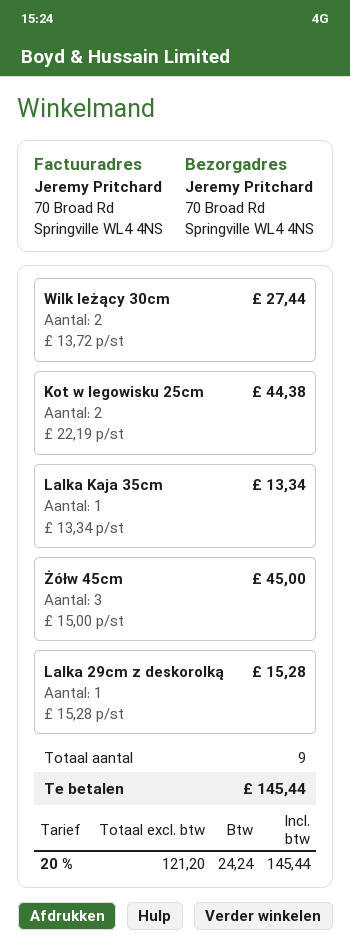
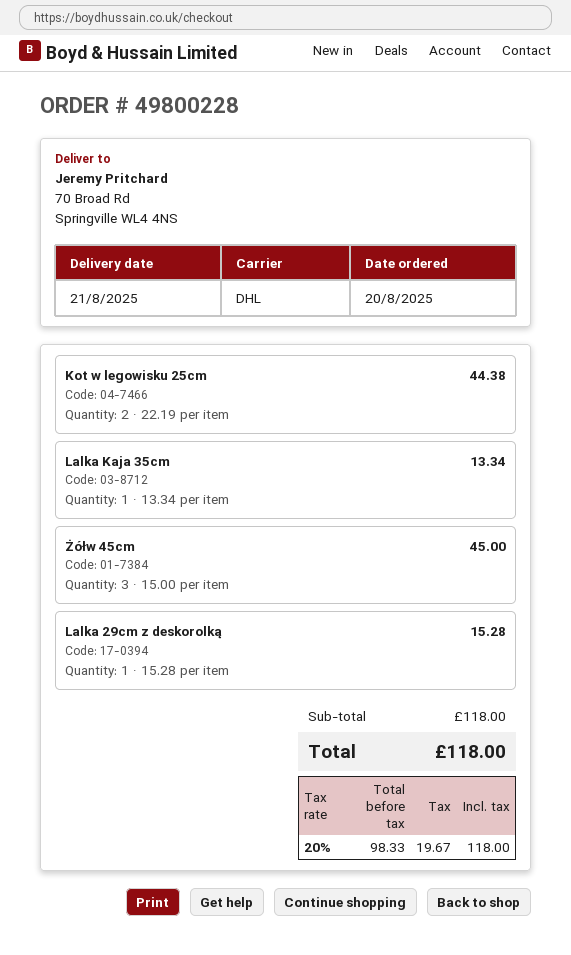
Wilk leżący 30cm: 2 x 13.72 = 27.44 -> none
net: 121.20 -> 98.33
tax: 20% = 24.24 -> 20% = 19.67
total: 145.44 -> 118.00

